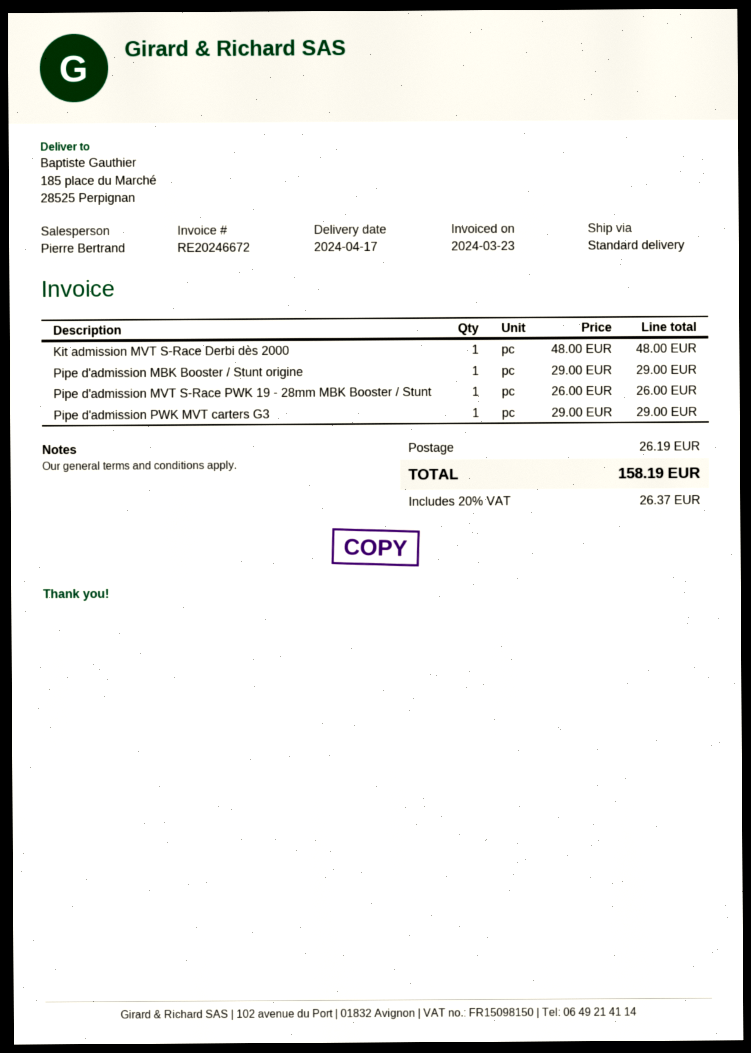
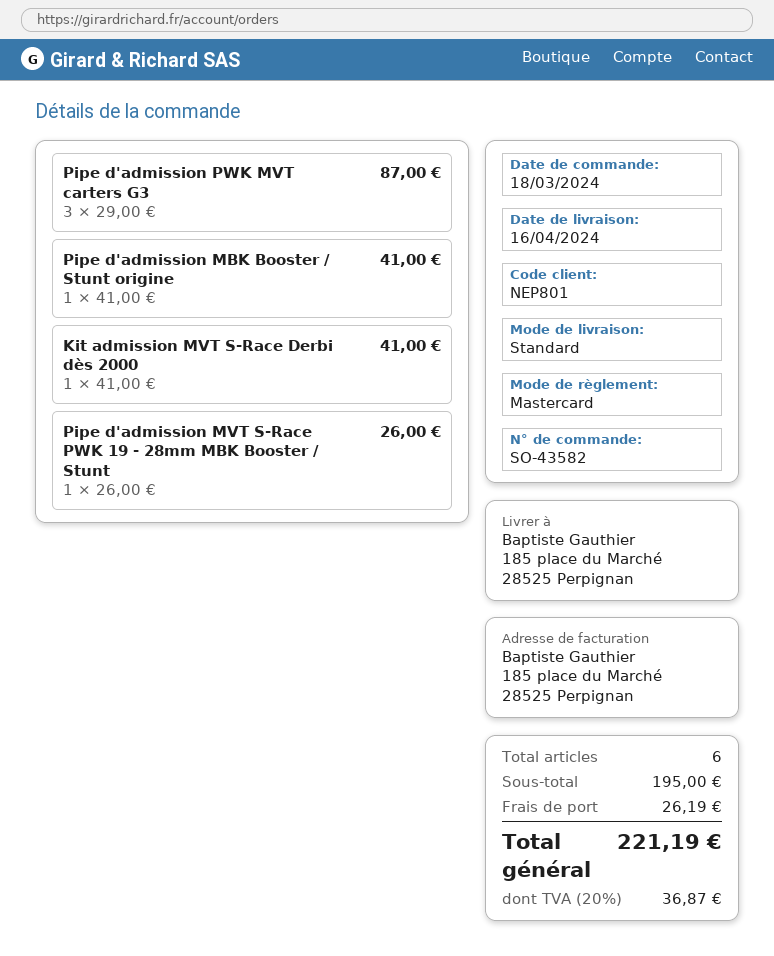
delivery date: 2024-04-17 -> 2024-04-16
Kit admission MVT S-Race Derbi dès 2000: 1 x 48.00 = 48.00 -> 1 x 41.00 = 41.00
Pipe d'admission MBK Booster / Stunt origine: 1 x 29.00 = 29.00 -> 1 x 41.00 = 41.00
Pipe d'admission PWK MVT carters G3: 1 x 29.00 = 29.00 -> 3 x 29.00 = 87.00
tax: 20% = 26.37 -> 20% = 36.87
total: 158.19 -> 221.19

